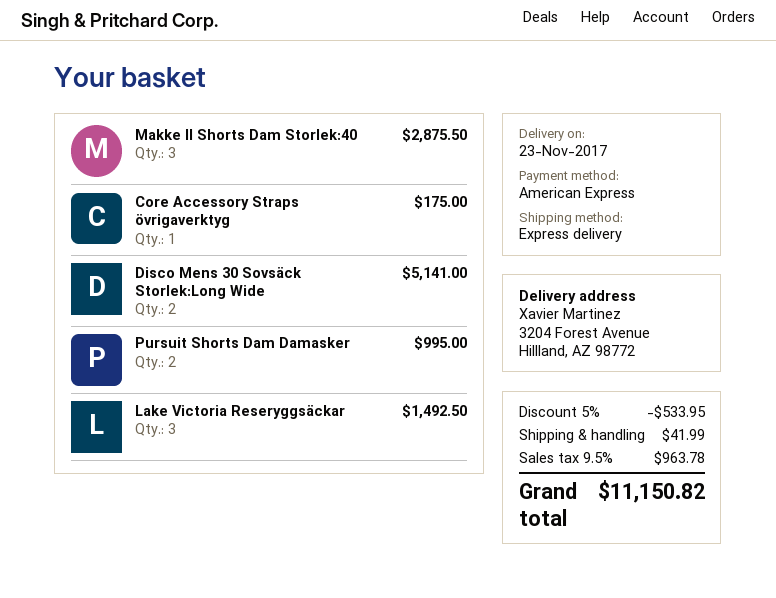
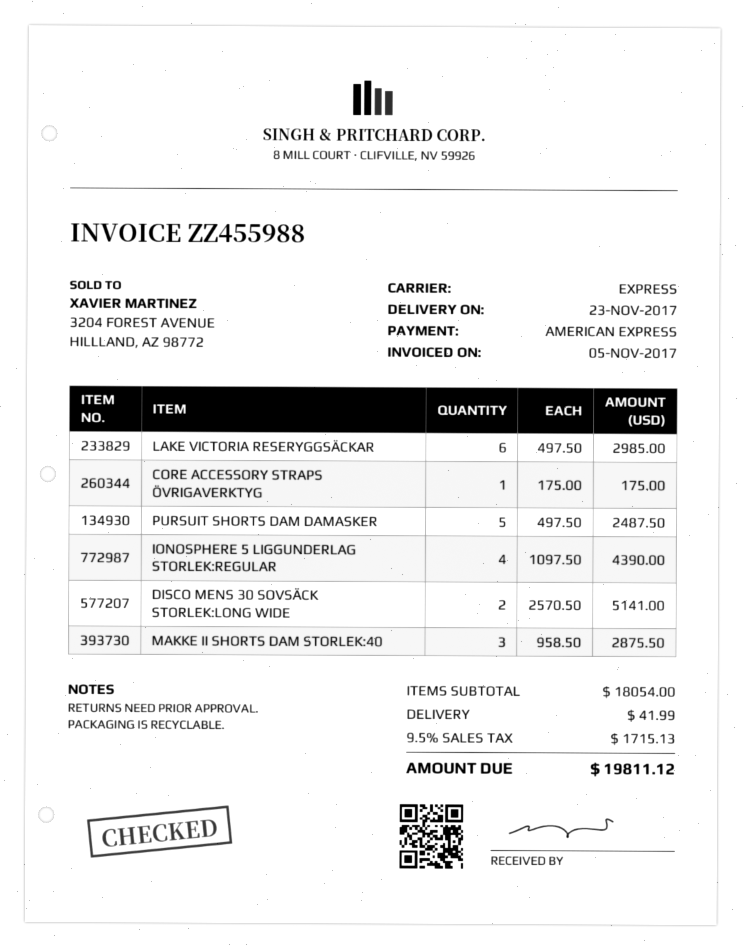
Pursuit Shorts Dam Damasker: 2 for 995.00 -> 5 for 2487.50
Lake Victoria Reseryggsäckar: 3 for 1492.50 -> 6 for 2985.00
IONOSPHERE 5 LIGGUNDERLAG STORLEK:REGULAR: none -> 4 for 4390.00
discount: 5% = 533.95 -> none
tax: 9.5% = 963.78 -> 9.5% = 1715.13
total: 11150.82 -> 19811.12

